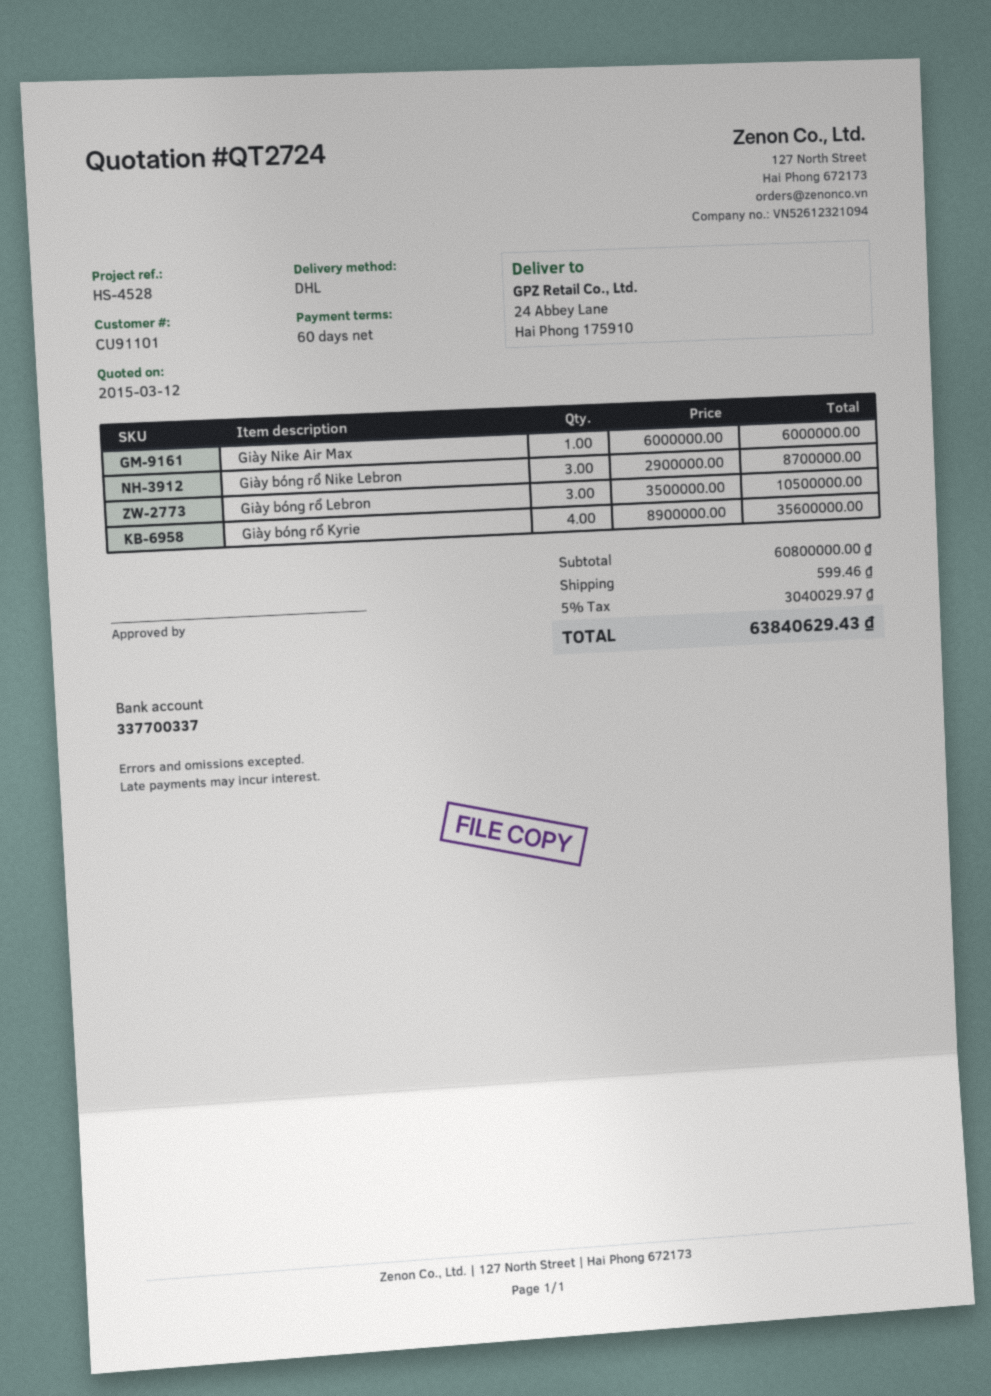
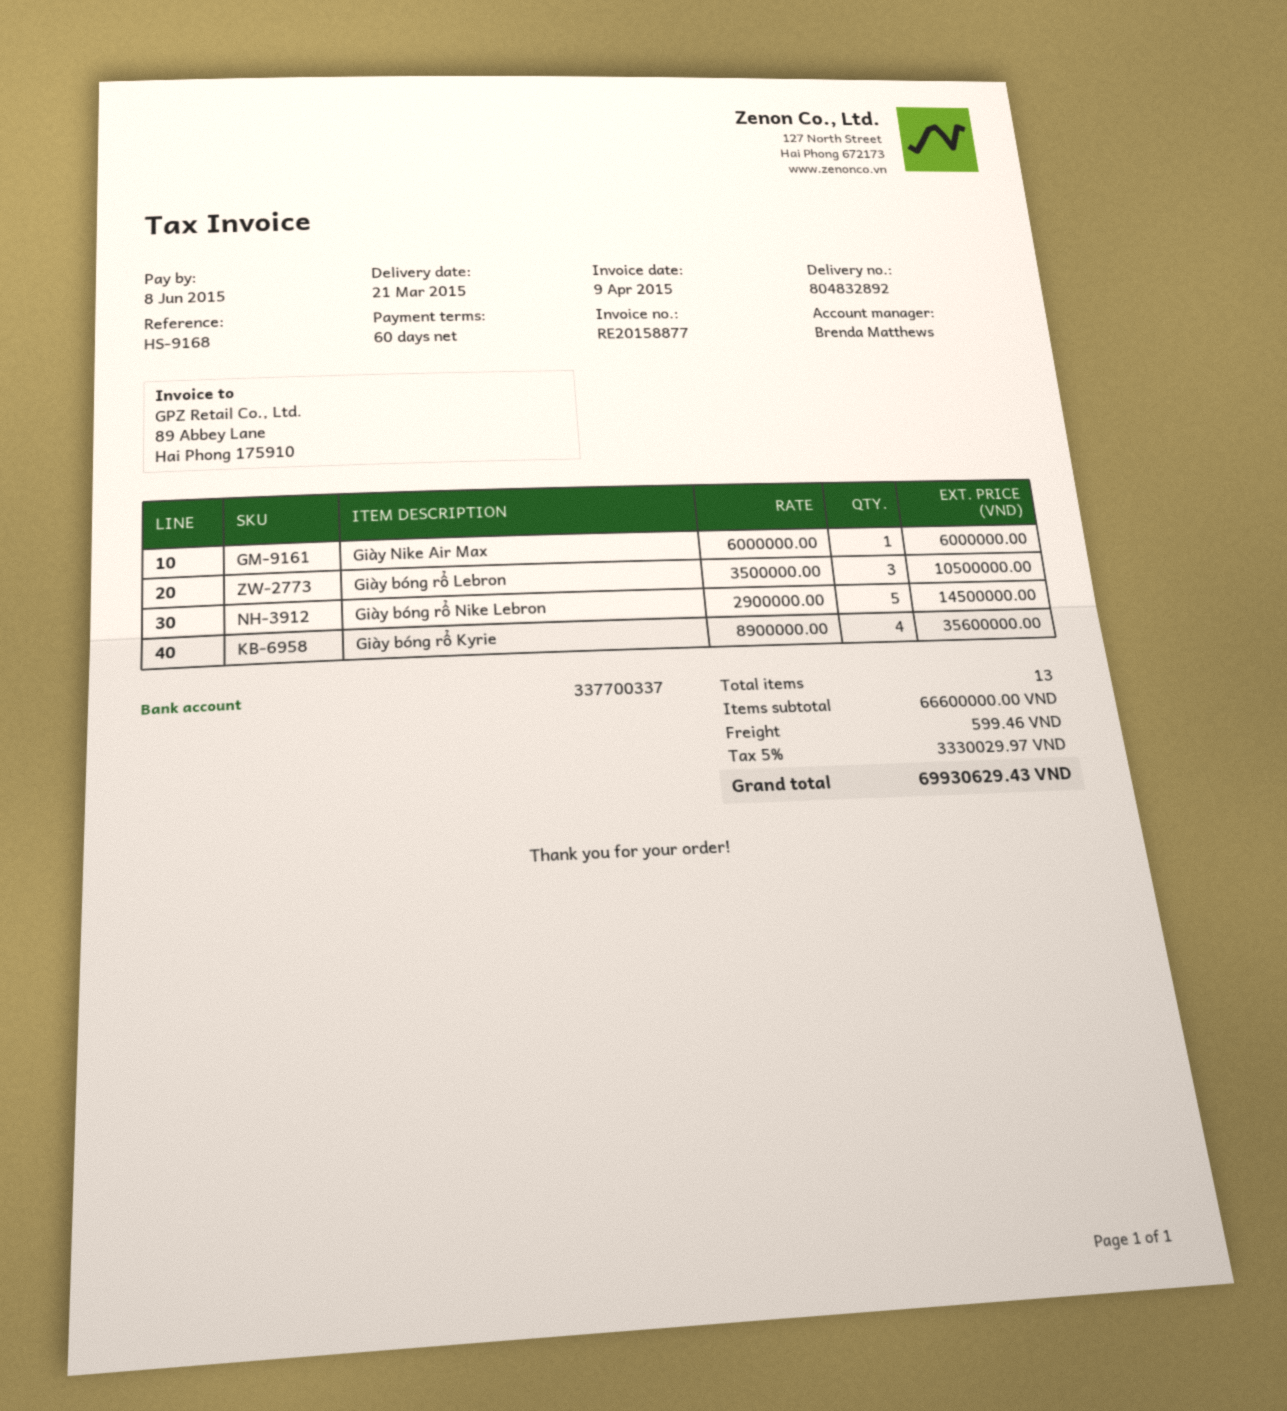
reference: HS-4528 -> HS-9168
Giày bóng rổ Nike Lebron: 3 x 2900000.00 = 8700000.00 -> 5 x 2900000.00 = 14500000.00
subtotal: 60800000.00 -> 66600000.00
tax: 5% = 3040029.97 -> 5% = 3330029.97
total: 63840629.43 -> 69930629.43

